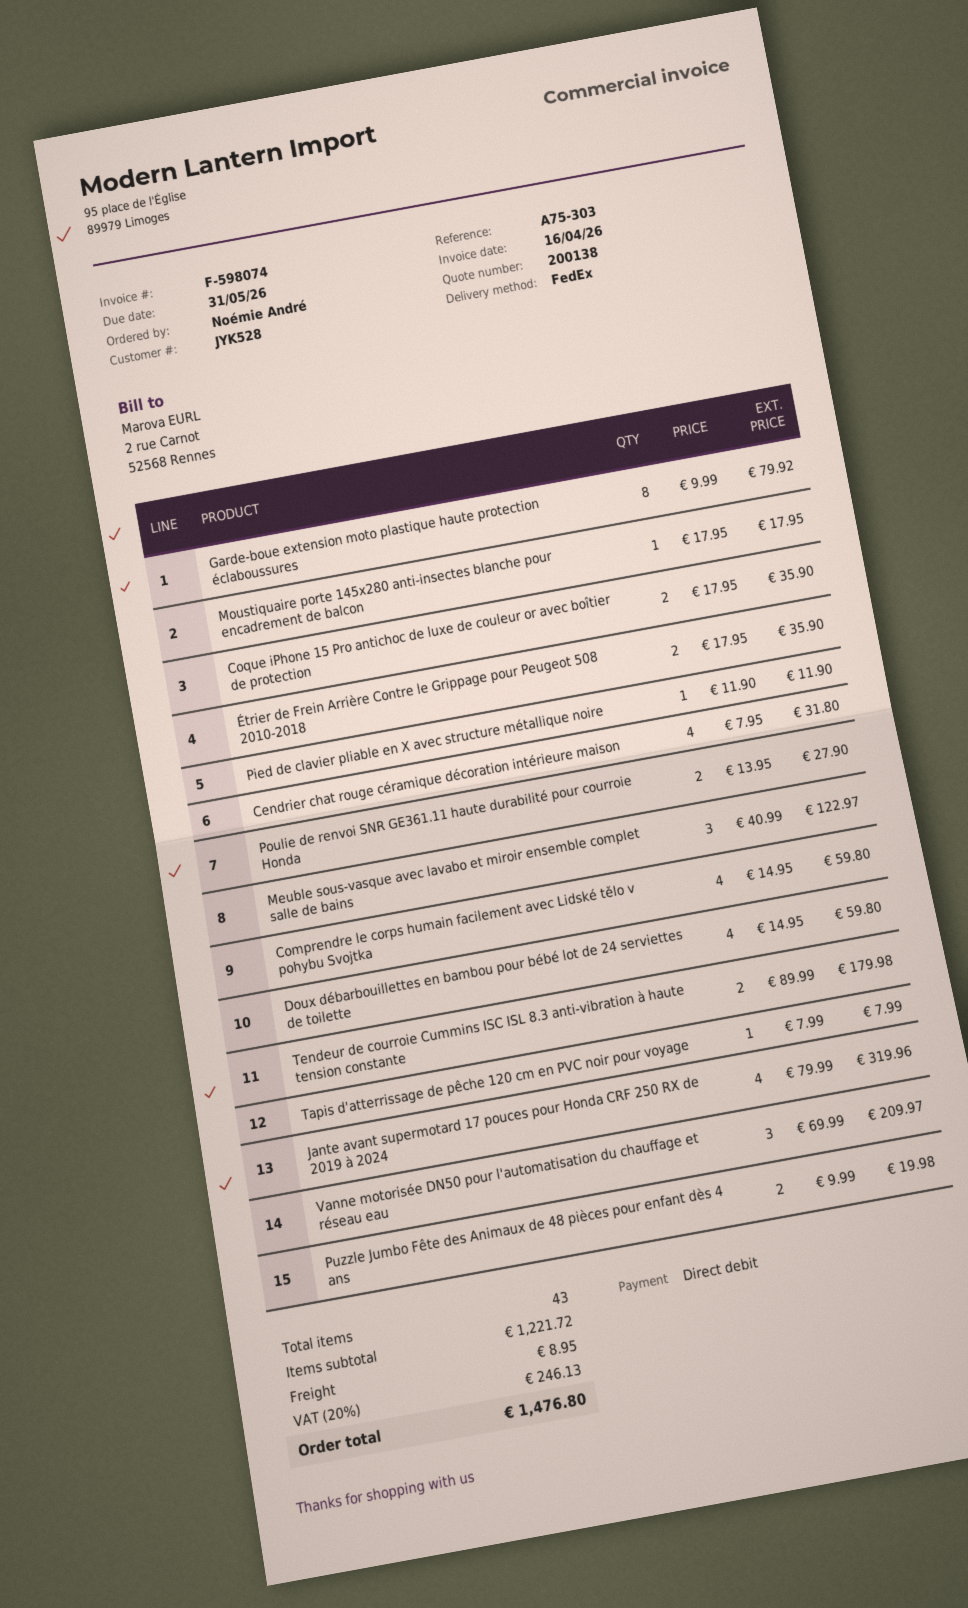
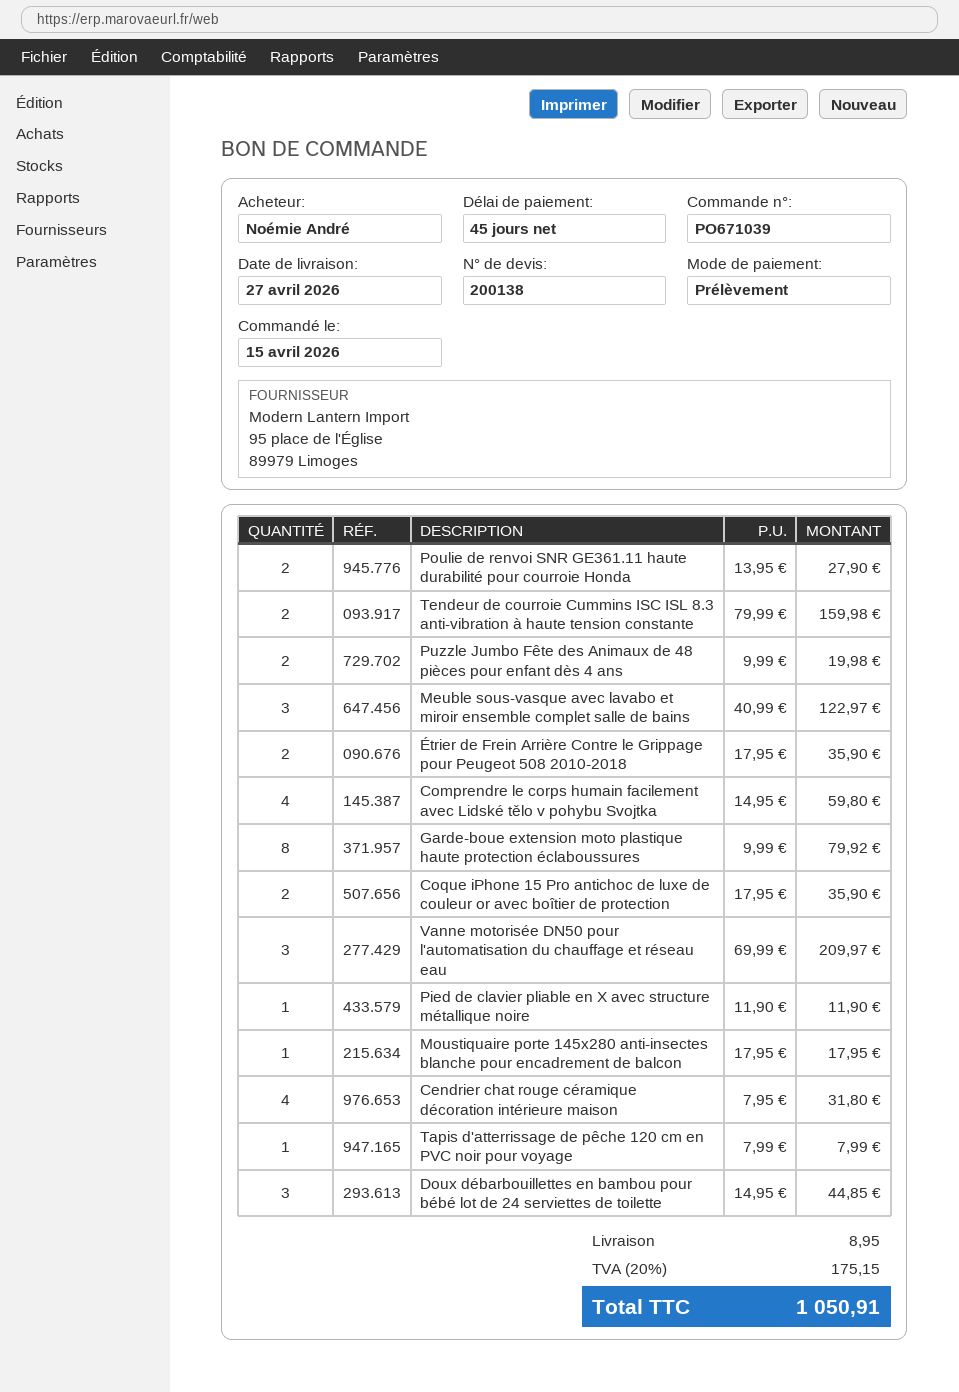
Doux débarbouillettes en bambou pour bébé lot de 24 serviettes de toilette: 4 x 14.95 = 59.80 -> 3 x 14.95 = 44.85
Tendeur de courroie Cummins ISC ISL 8.3 anti-vibration à haute tension constante: 2 x 89.99 = 179.98 -> 2 x 79.99 = 159.98
Jante avant supermotard 17 pouces pour Honda CRF 250 RX de 2019 à 2024: 4 x 79.99 = 319.96 -> none
tax: 20% = 246.13 -> 20% = 175.15
total: 1476.80 -> 1050.91

